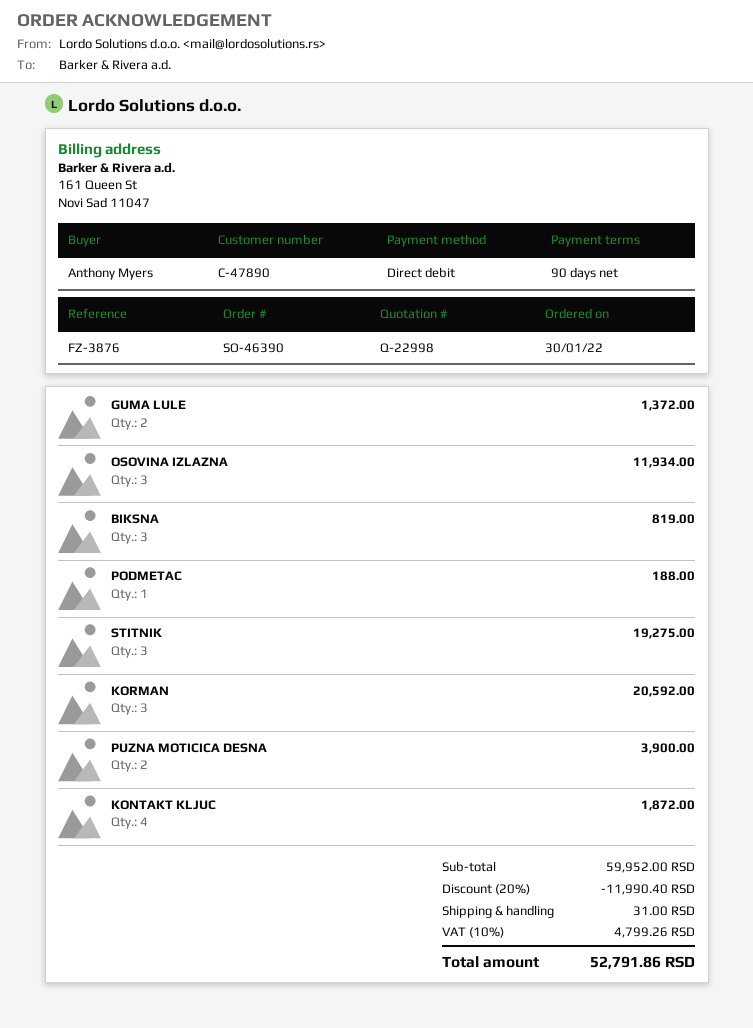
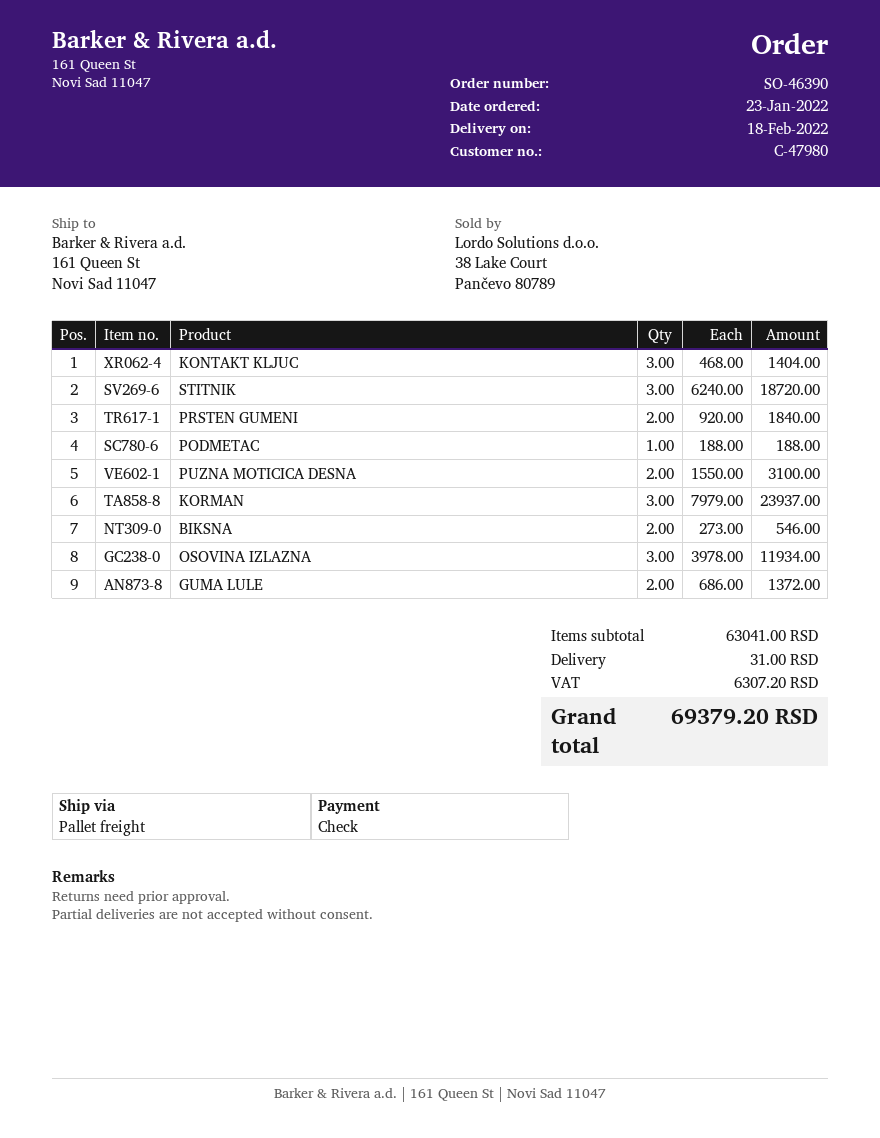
order date: 2022-01-30 -> 2022-01-23
customer number: C-47890 -> C-47980
payment method: direct debit -> cheque
BIKSNA: 3 for 819.00 -> 2 for 546.00
STITNIK: 3 for 19275.00 -> 3 for 18720.00
KORMAN: 3 for 20592.00 -> 3 for 23937.00
PUZNA MOTICICA DESNA: 2 for 3900.00 -> 2 for 3100.00
KONTAKT KLJUC: 4 for 1872.00 -> 3 for 1404.00
PRSTEN GUMENI: none -> 2 for 1840.00
subtotal: 59952.00 -> 63041.00
discount: 20% = 11990.40 -> none
tax: 4799.26 -> 6307.20
total: 52791.86 -> 69379.20

